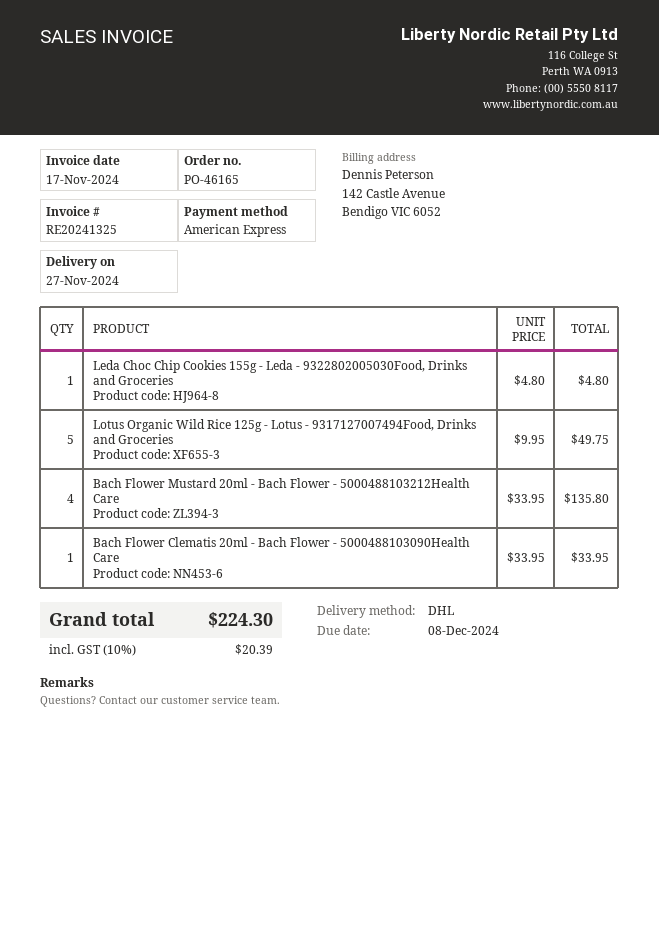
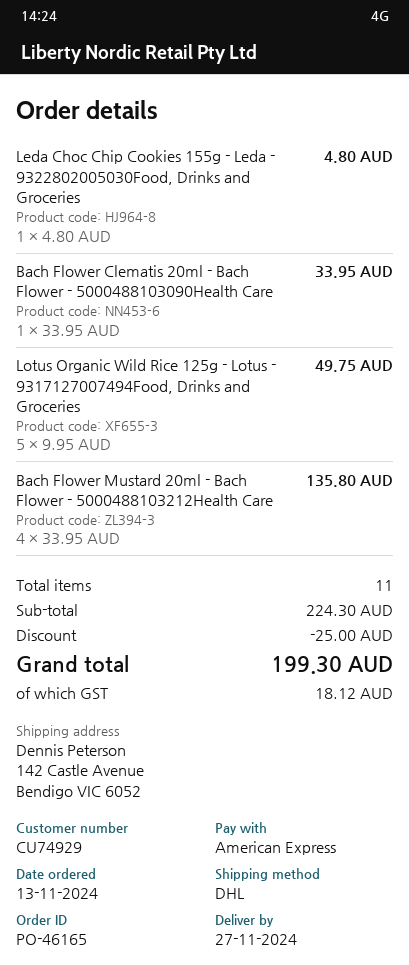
discount: none -> 25.00
tax: 20.39 -> 18.12
total: 224.30 -> 199.30

